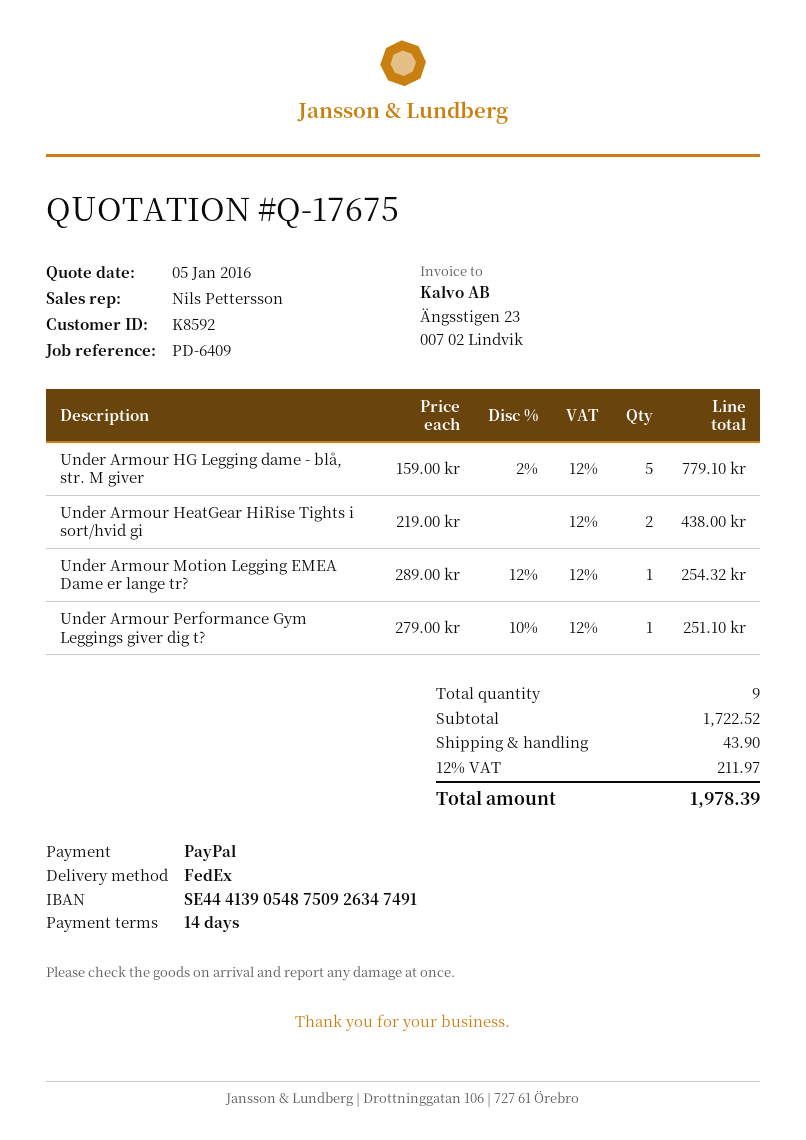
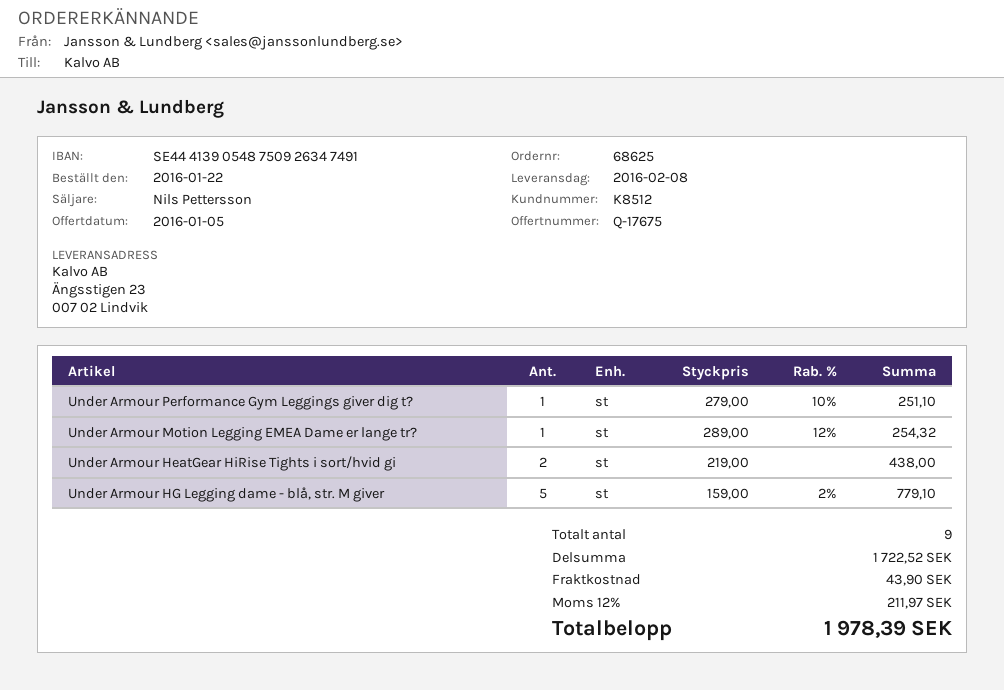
customer number: K8592 -> K8512

